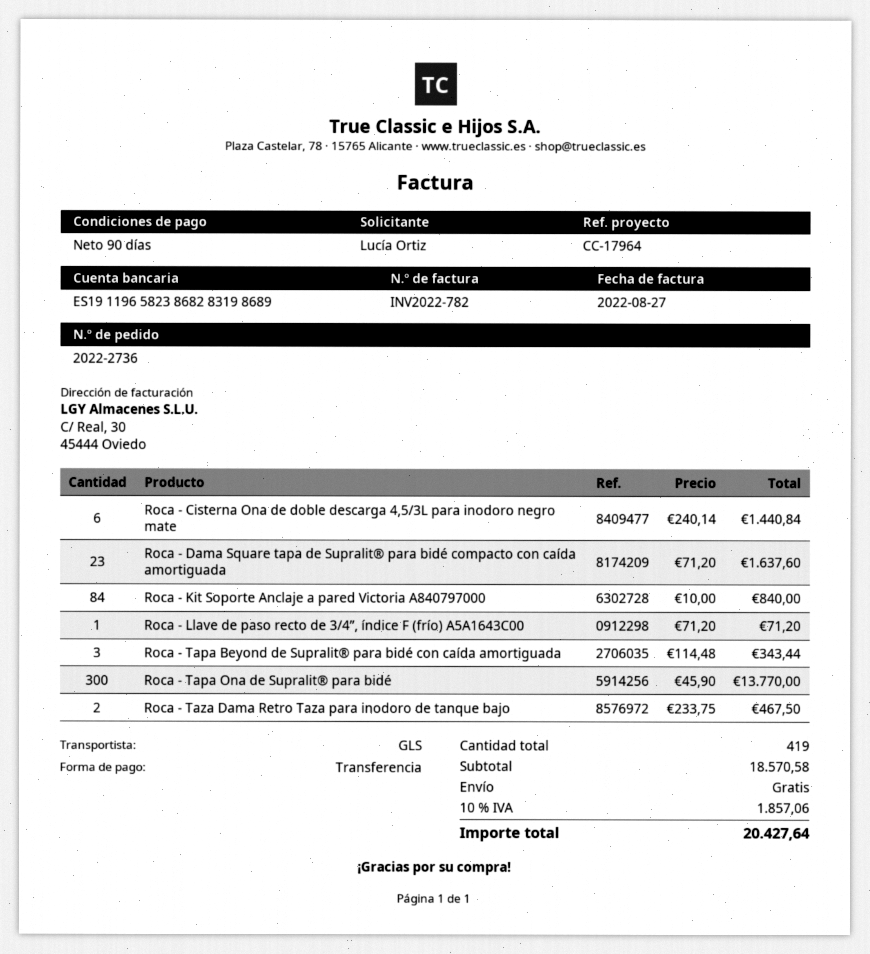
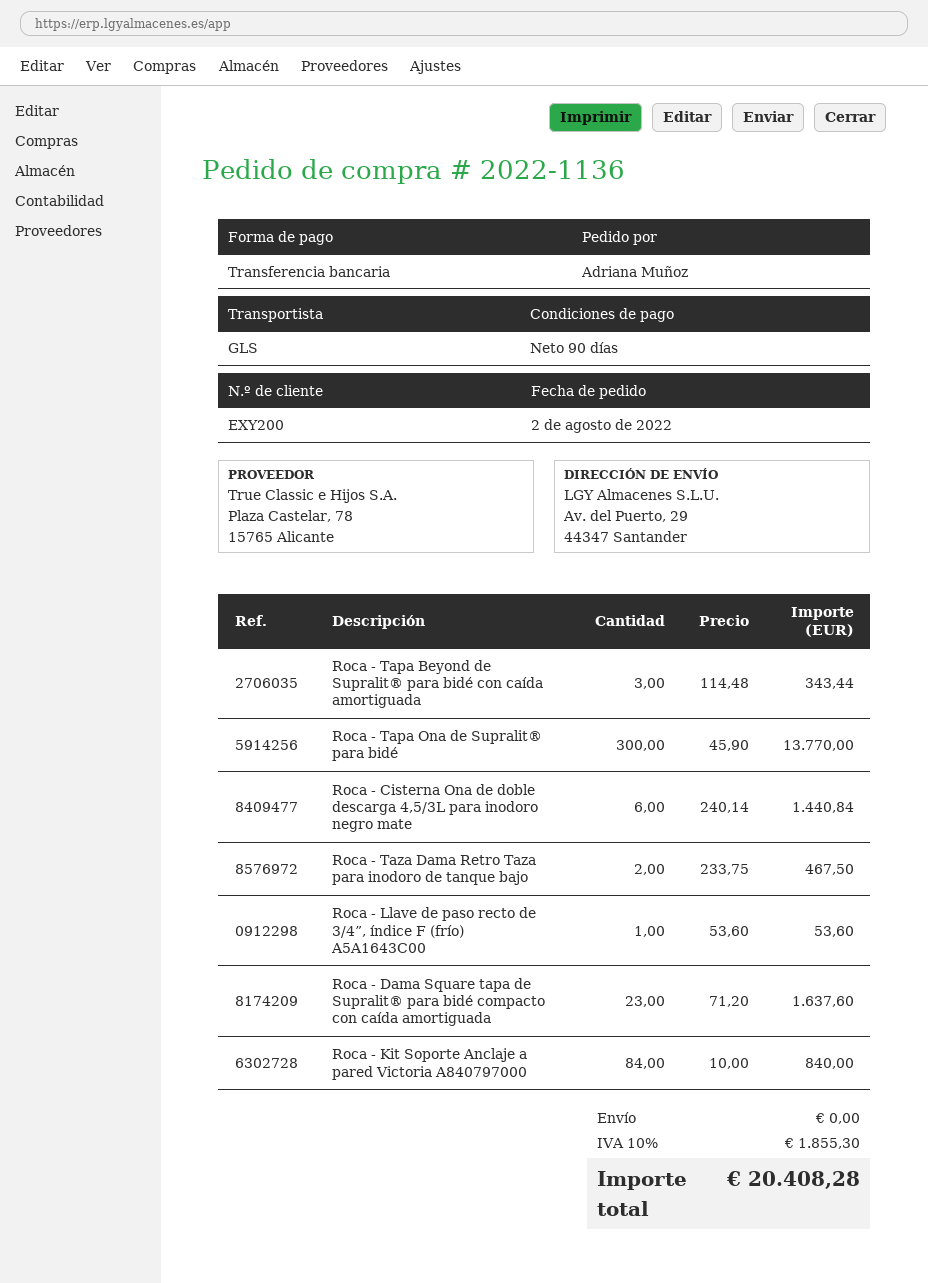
order number: 2022-2736 -> 2022-1136
ordered by: Lucía Ortiz -> Adriana Muñoz
Roca - Llave de paso recto de 3/4”, índice F (frío) A5A1643C00: 1 x 71.20 = 71.20 -> 1 x 53.60 = 53.60
tax: 10% = 1857.06 -> 10% = 1855.30
total: 20427.64 -> 20408.28

